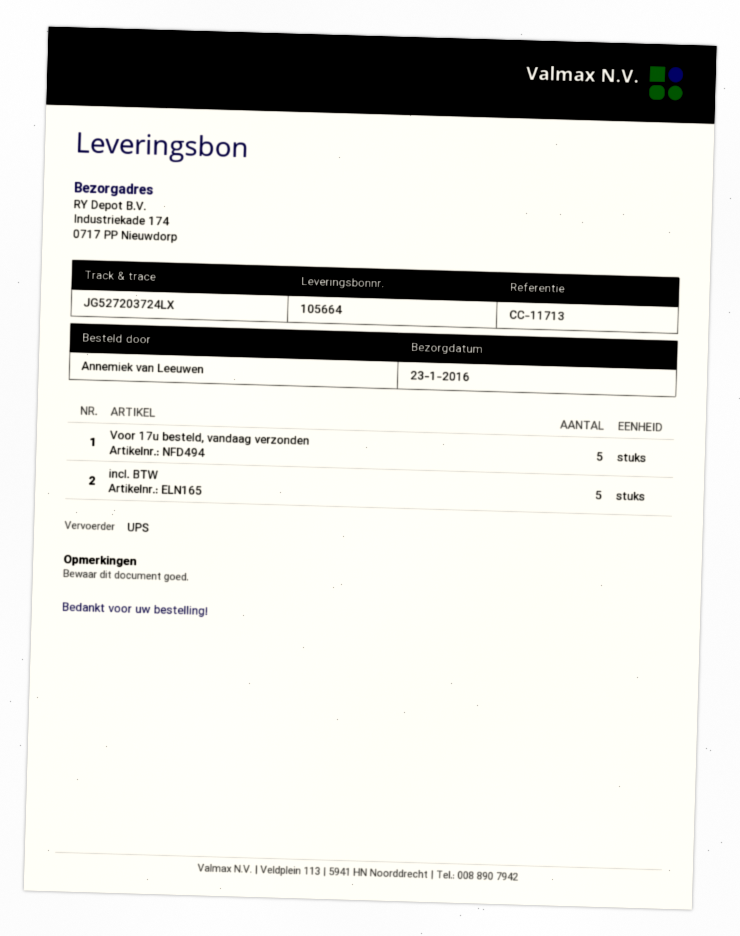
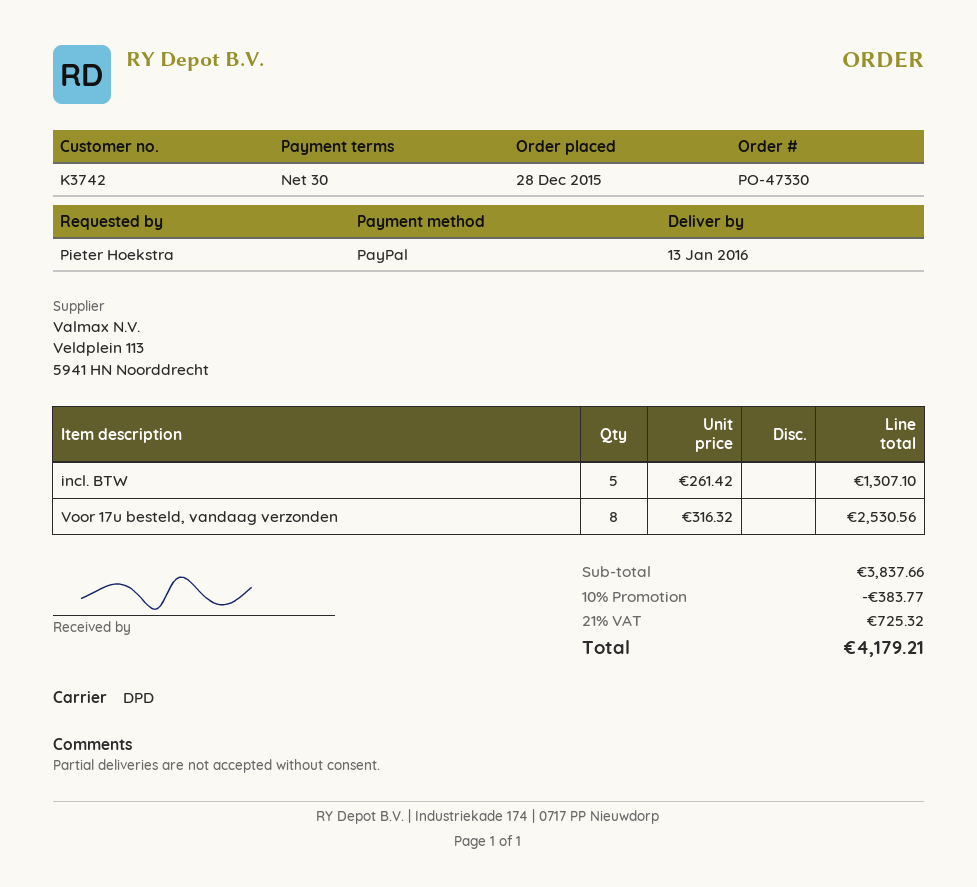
delivery date: 2016-01-23 -> 2016-01-13
ordered by: Annemiek van Leeuwen -> Pieter Hoekstra
shipping method: UPS -> DPD
Voor 17u besteld, vandaag verzonden: 5 -> 8

